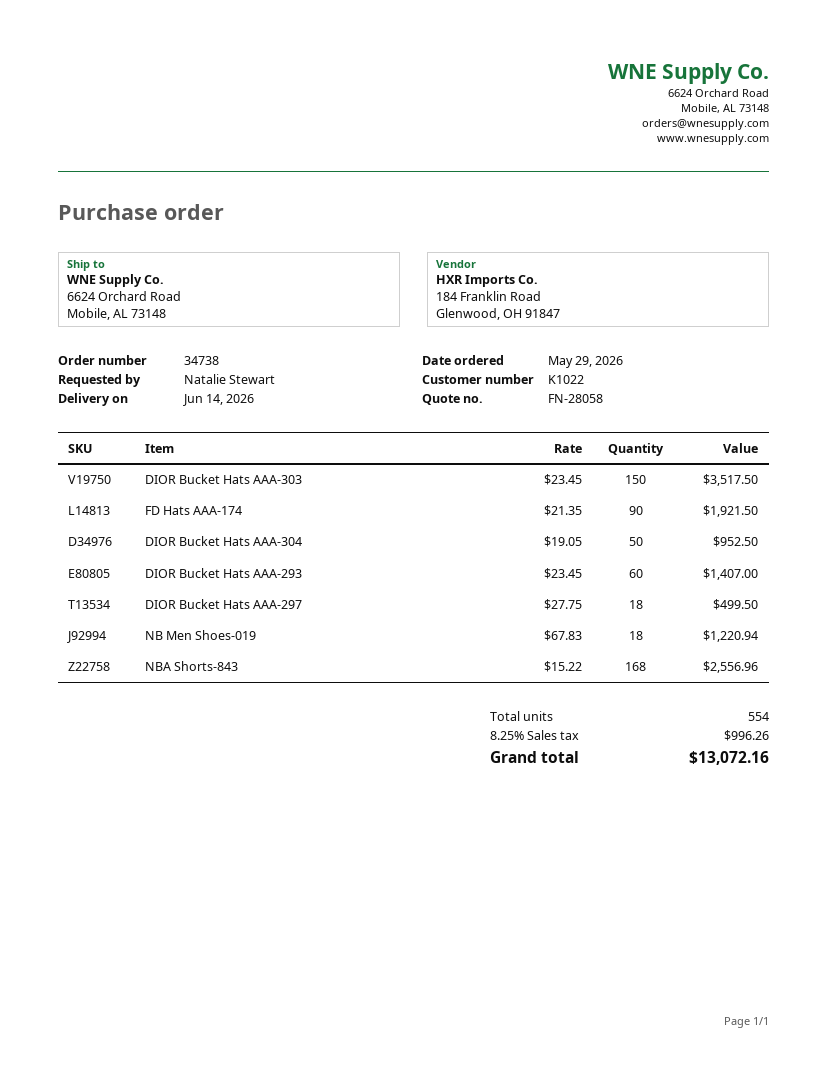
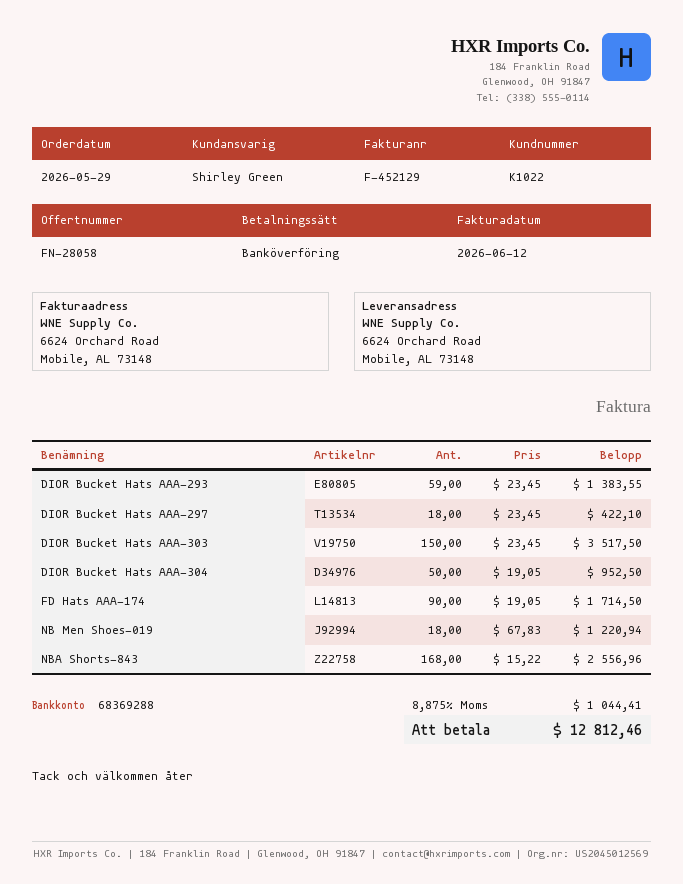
FD Hats AAA-174: 90 x 21.35 = 1921.50 -> 90 x 19.05 = 1714.50
DIOR Bucket Hats AAA-293: 60 x 23.45 = 1407.00 -> 59 x 23.45 = 1383.55
DIOR Bucket Hats AAA-297: 18 x 27.75 = 499.50 -> 18 x 23.45 = 422.10
tax: 8.25% = 996.26 -> 8.875% = 1044.41
total: 13072.16 -> 12812.46

